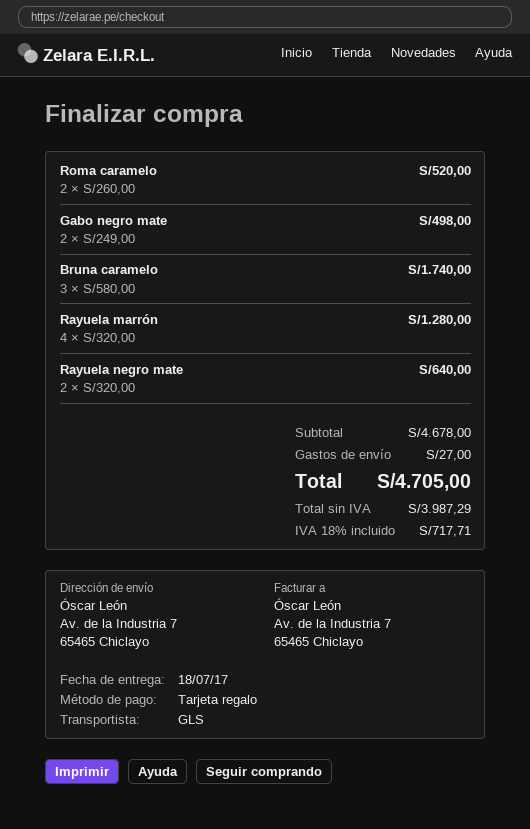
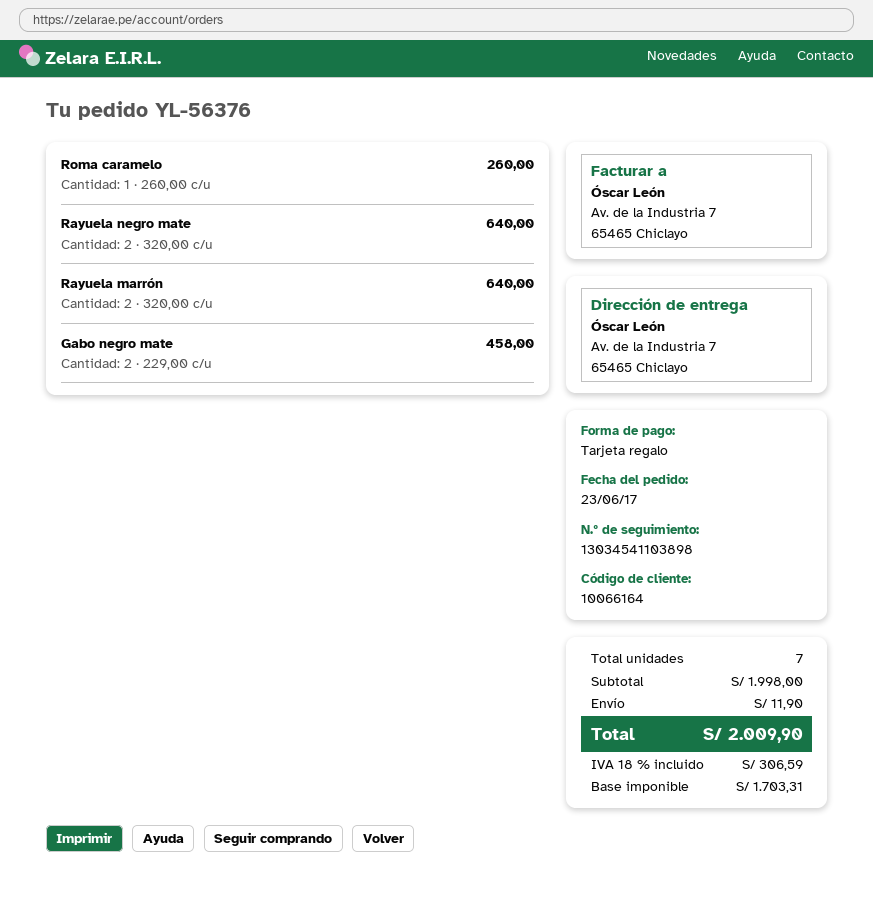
Roma caramelo: 2 x 260.00 = 520.00 -> 1 x 260.00 = 260.00
Gabo negro mate: 2 x 249.00 = 498.00 -> 2 x 229.00 = 458.00
Bruna caramelo: 3 x 580.00 = 1740.00 -> none
Rayuela marrón: 4 x 320.00 = 1280.00 -> 2 x 320.00 = 640.00
subtotal: 4678.00 -> 1998.00
shipping: 27.00 -> 11.90
net: 3987.29 -> 1703.31
tax: 18% = 717.71 -> 18% = 306.59
total: 4705.00 -> 2009.90

